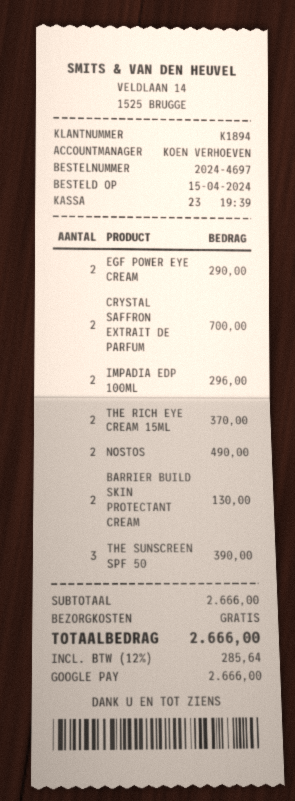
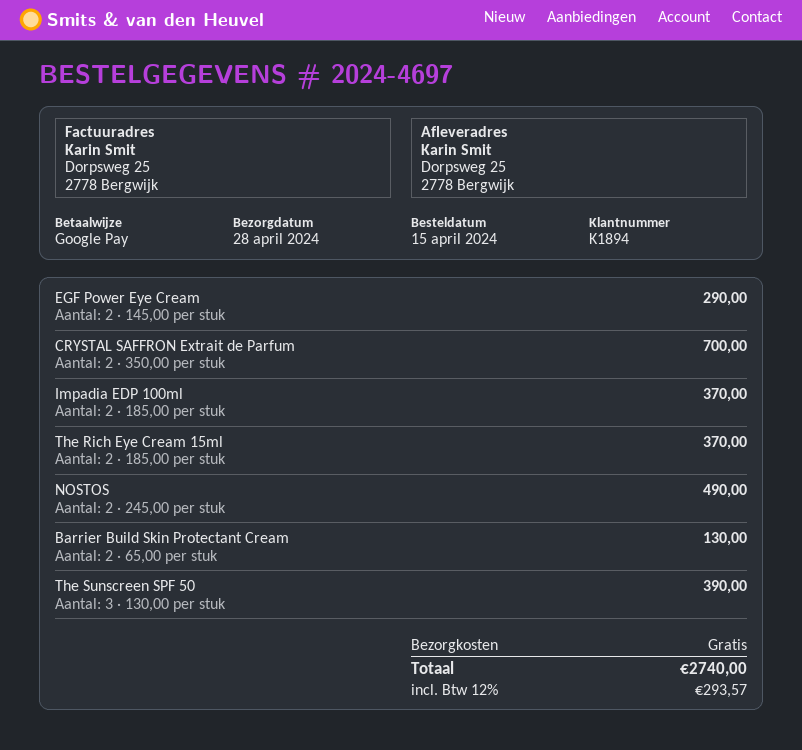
IMPADIA EDP 100ML: 2 for 296.00 -> 2 for 370.00
tax: 12% = 285.64 -> 12% = 293.57
total: 2666.00 -> 2740.00

